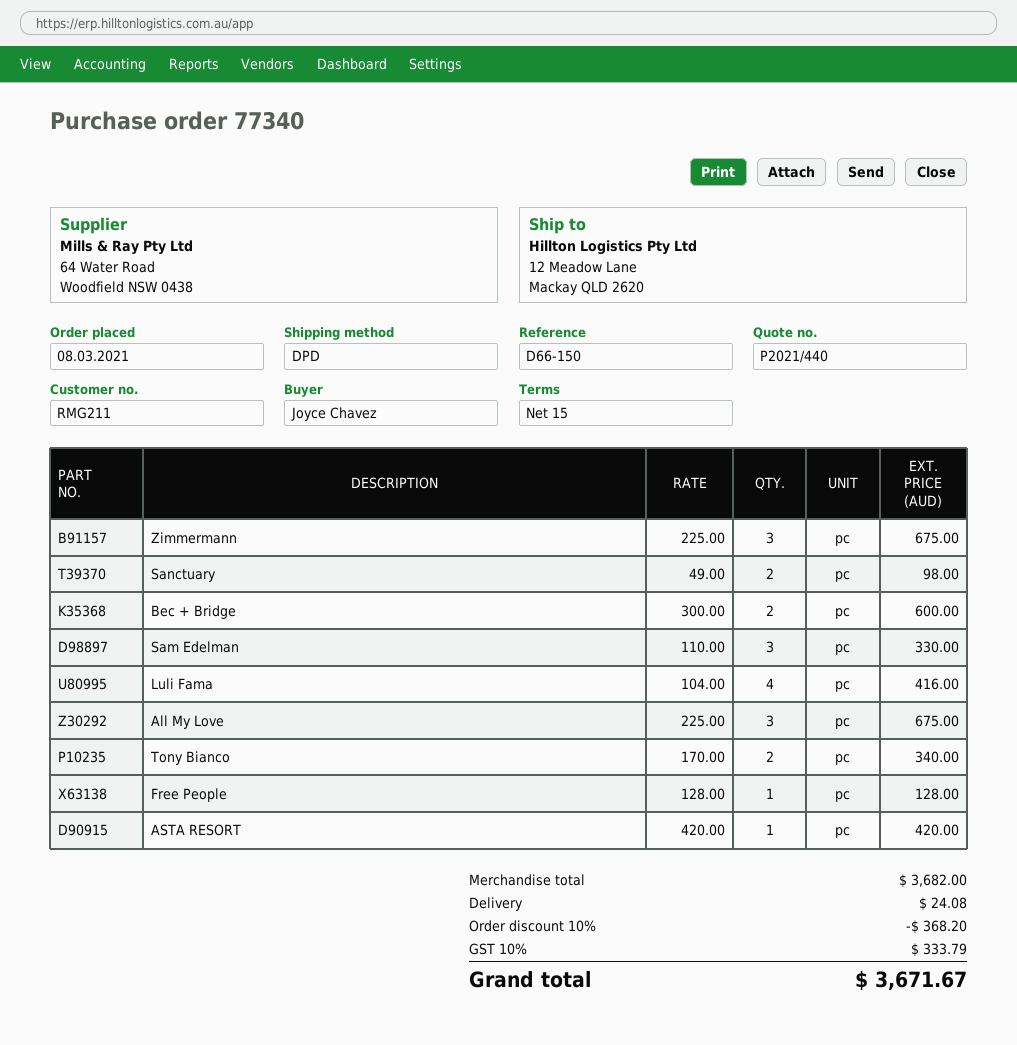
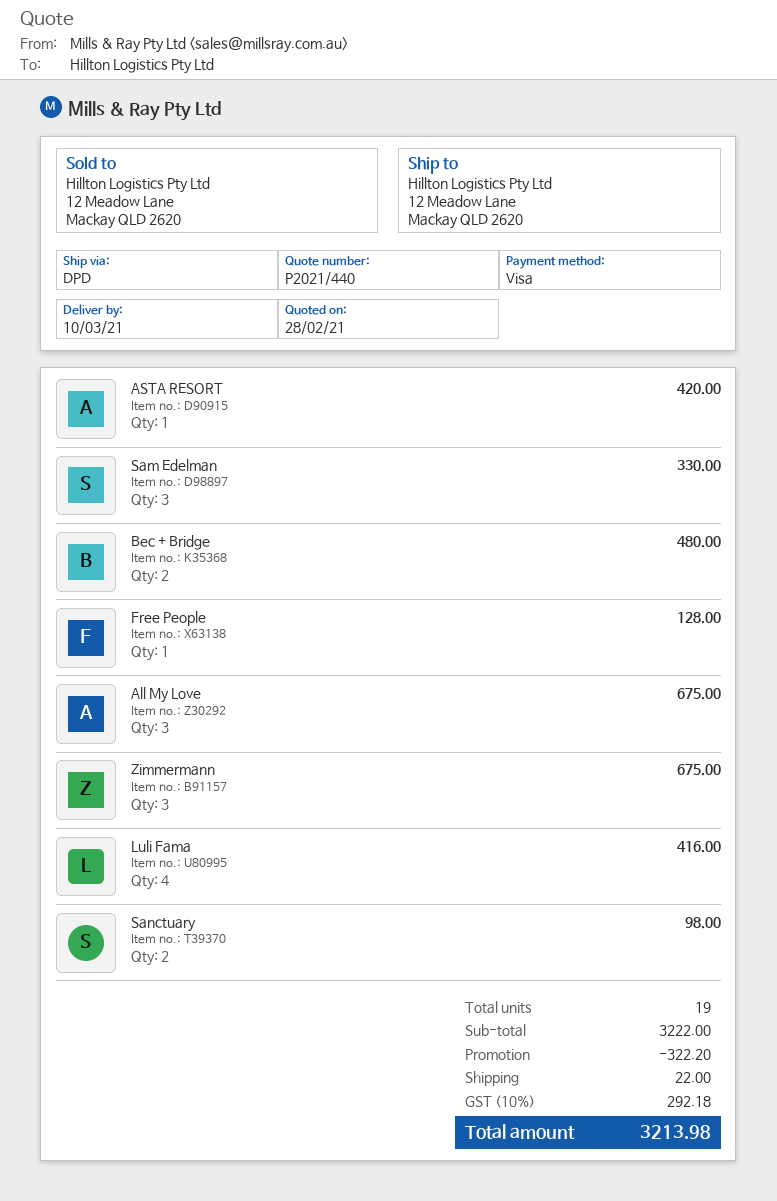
Bec + Bridge: 2 for 600.00 -> 2 for 480.00
Tony Bianco: 2 for 340.00 -> none
subtotal: 3682.00 -> 3222.00
discount: 368.20 -> 322.20
shipping: 24.08 -> 22.00
tax: 10% = 333.79 -> 10% = 292.18
total: 3671.67 -> 3213.98

